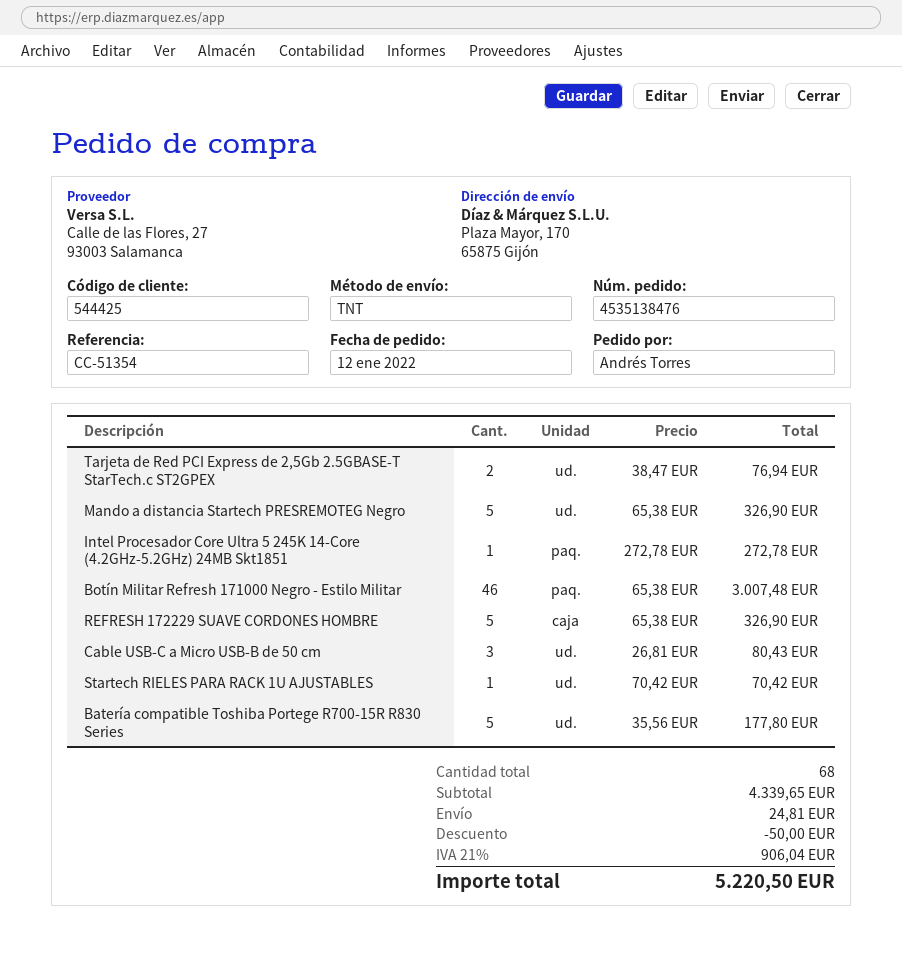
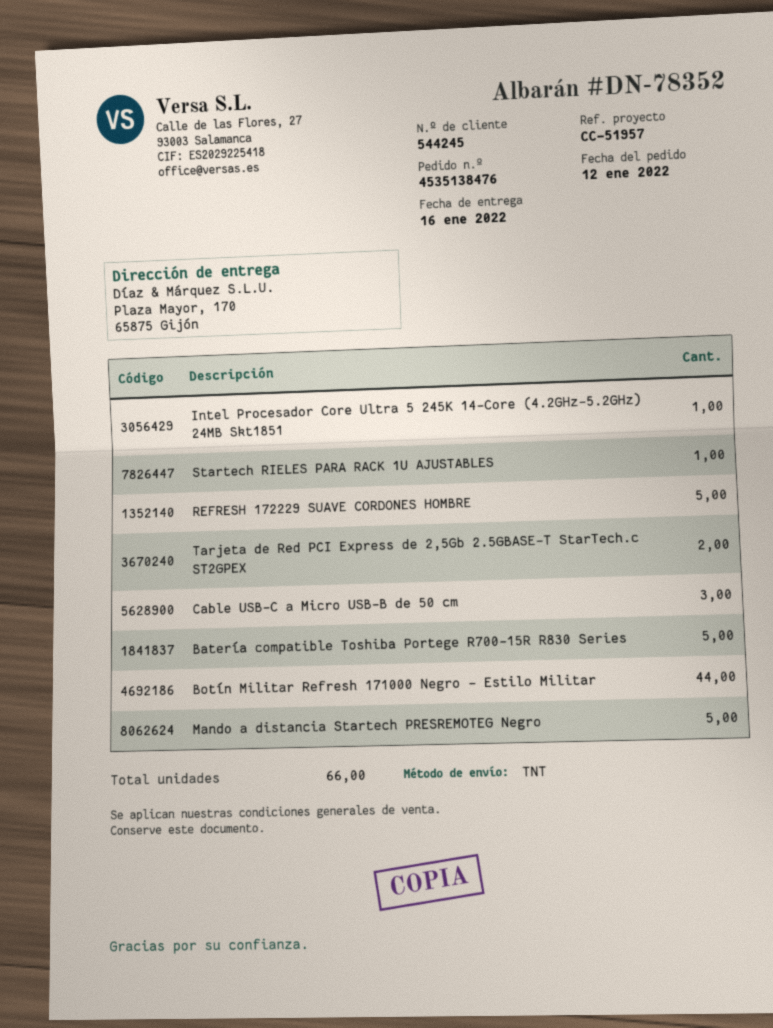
customer number: 544425 -> 544245
reference: CC-51354 -> CC-51957
Botín Militar Refresh 171000 Negro - Estilo Militar: 46 -> 44
total quantity: 68 -> 66

